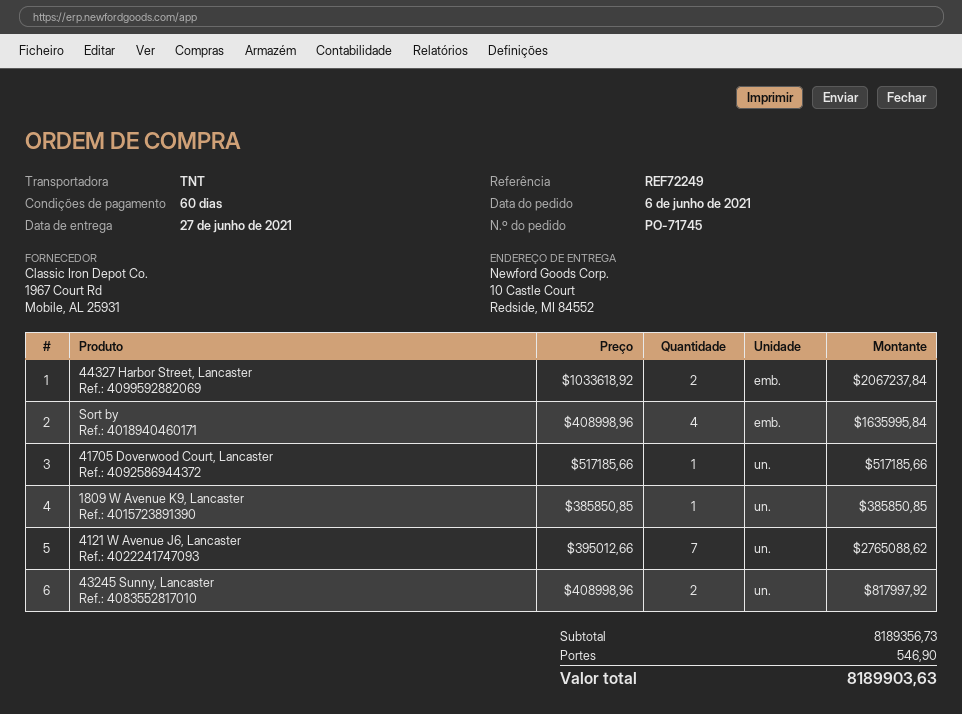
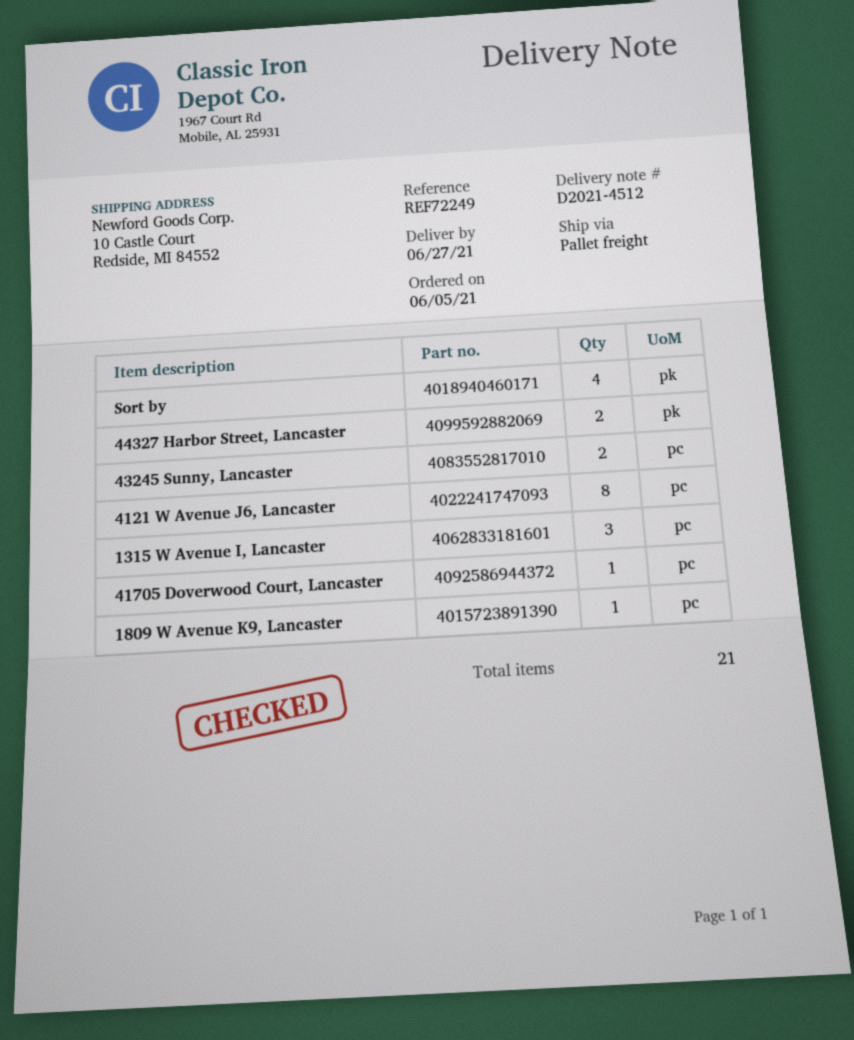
order date: 2021-06-06 -> 2021-06-05
shipping method: TNT -> pallet freight
4121 W Avenue J6, Lancaster: 7 -> 8
1315 W Avenue I, Lancaster: none -> 3

